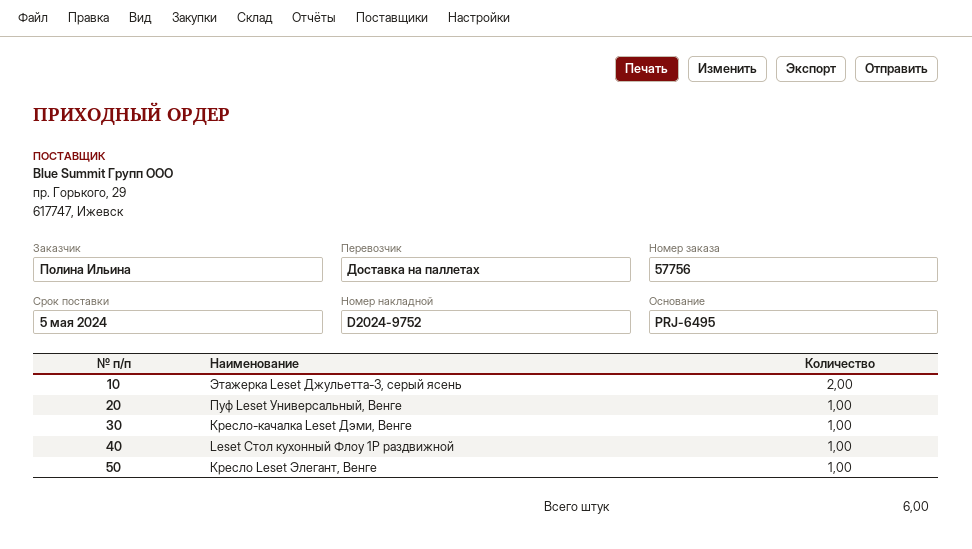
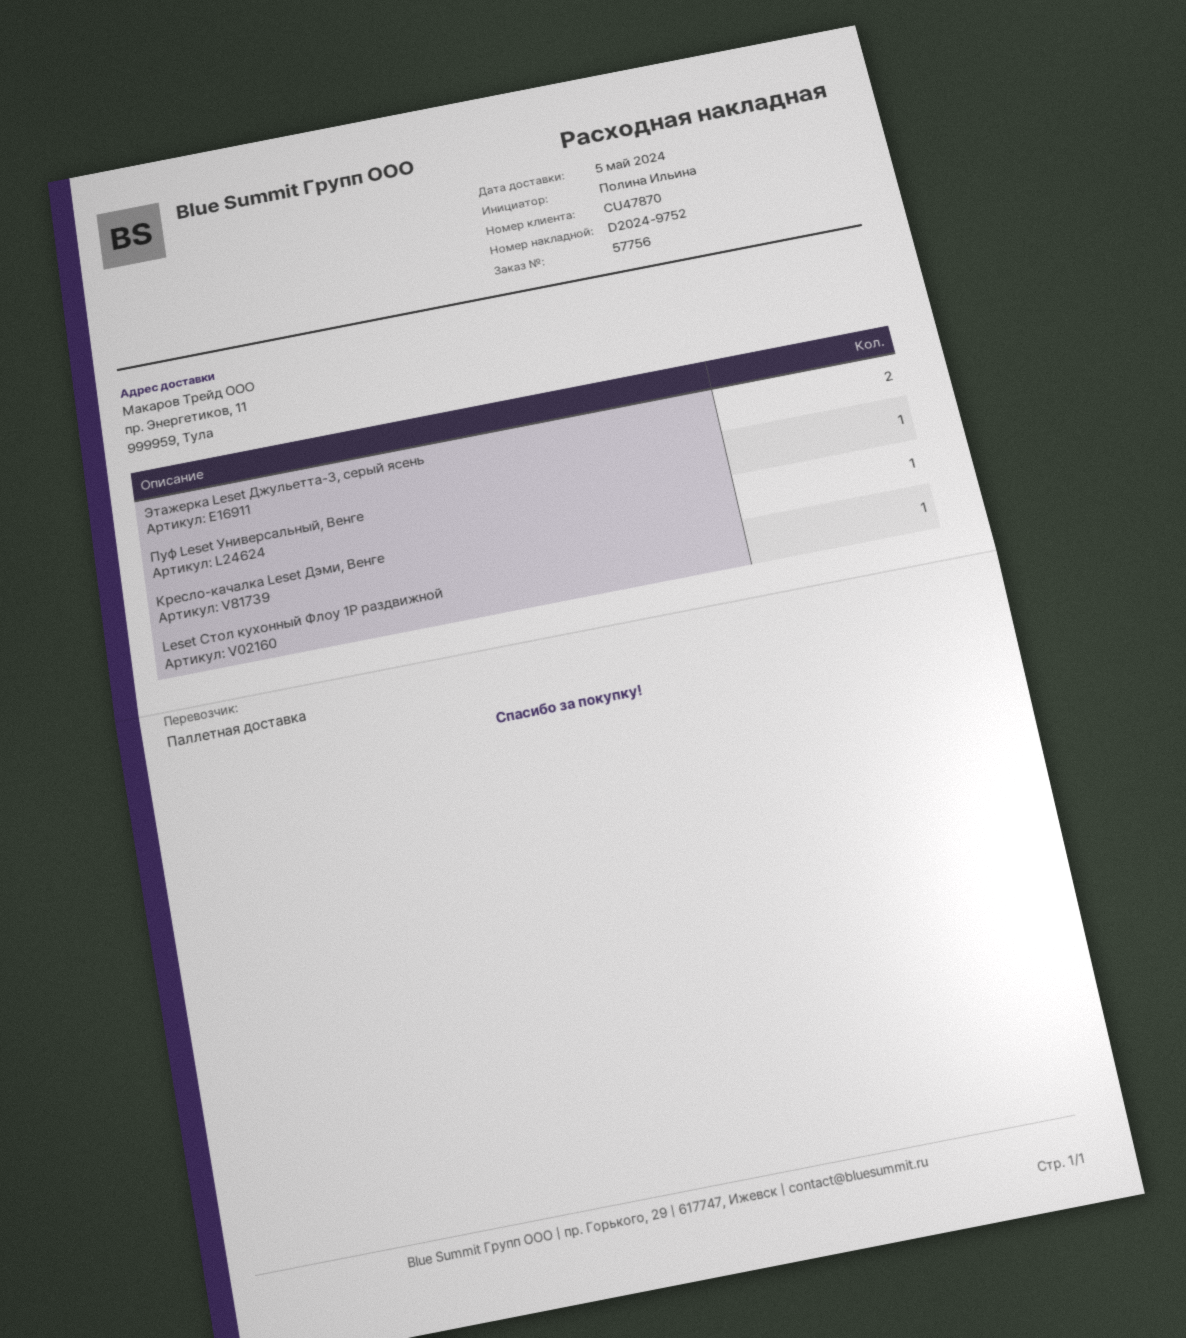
Кресло Leset Элегант, Венге: 1 -> none

